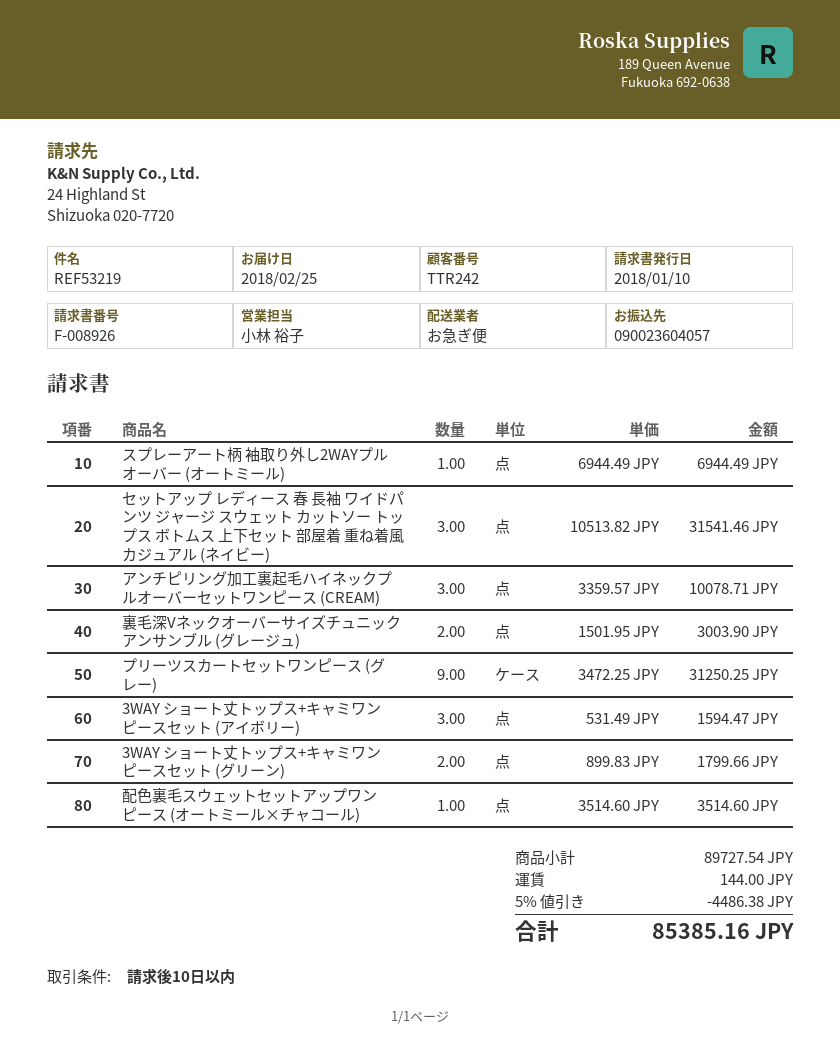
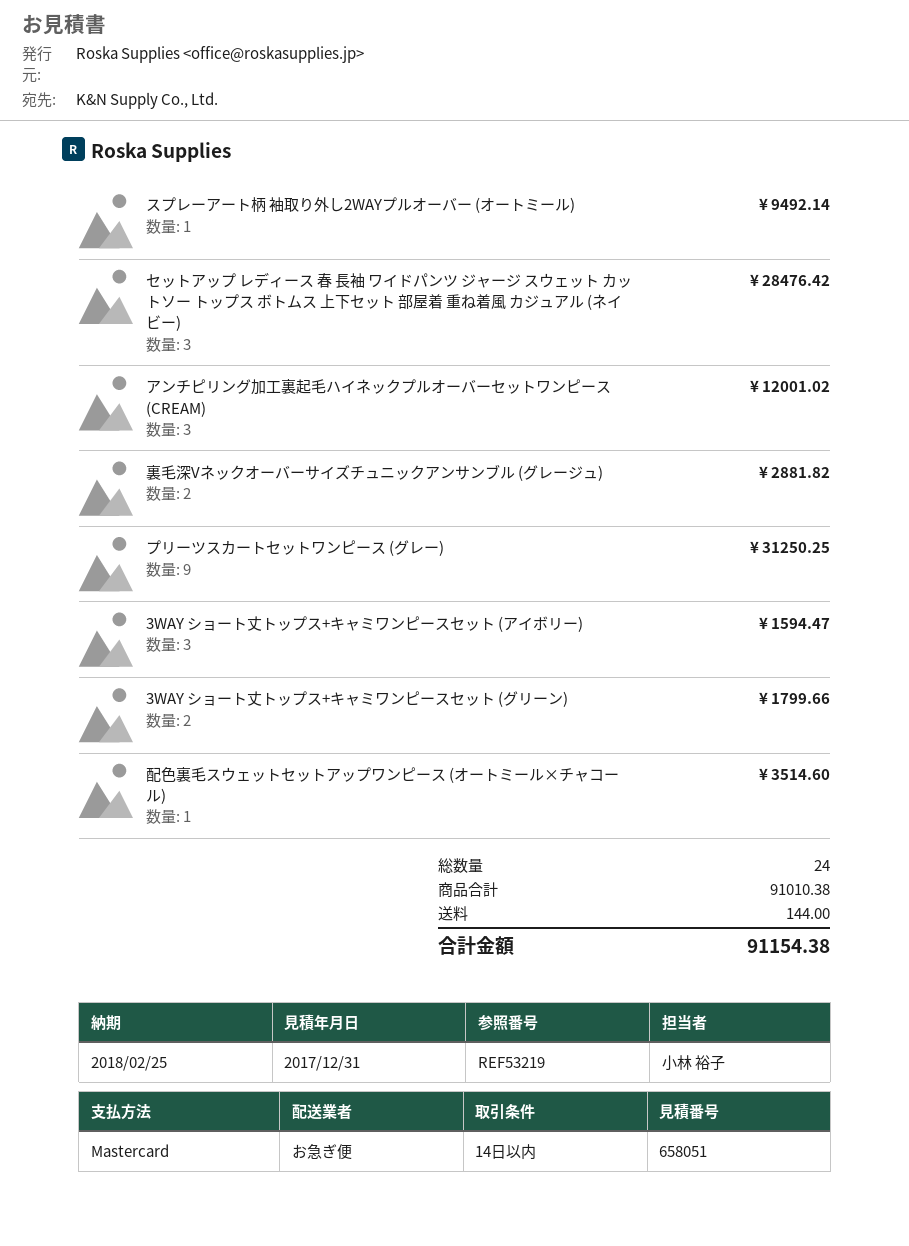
payment terms: 10 days -> 14 days
スプレーアート柄 袖取り外し2WAYプルオーバー (オートミール): 1 for 6944.49 -> 1 for 9492.14
セットアップ レディース 春 長袖 ワイドパンツ ジャージ スウェット カットソー トップス ボトムス 上下セット 部屋着 重ね着風 カジュアル (ネイビー): 3 for 31541.46 -> 3 for 28476.42
アンチピリング加工裏起毛ハイネックプルオーバーセットワンピース (CREAM): 3 for 10078.71 -> 3 for 12001.02
裏毛深Vネックオーバーサイズチュニックアンサンブル (グレージュ): 2 for 3003.90 -> 2 for 2881.82
subtotal: 89727.54 -> 91010.38
discount: 5% = 4486.38 -> none
total: 85385.16 -> 91154.38

